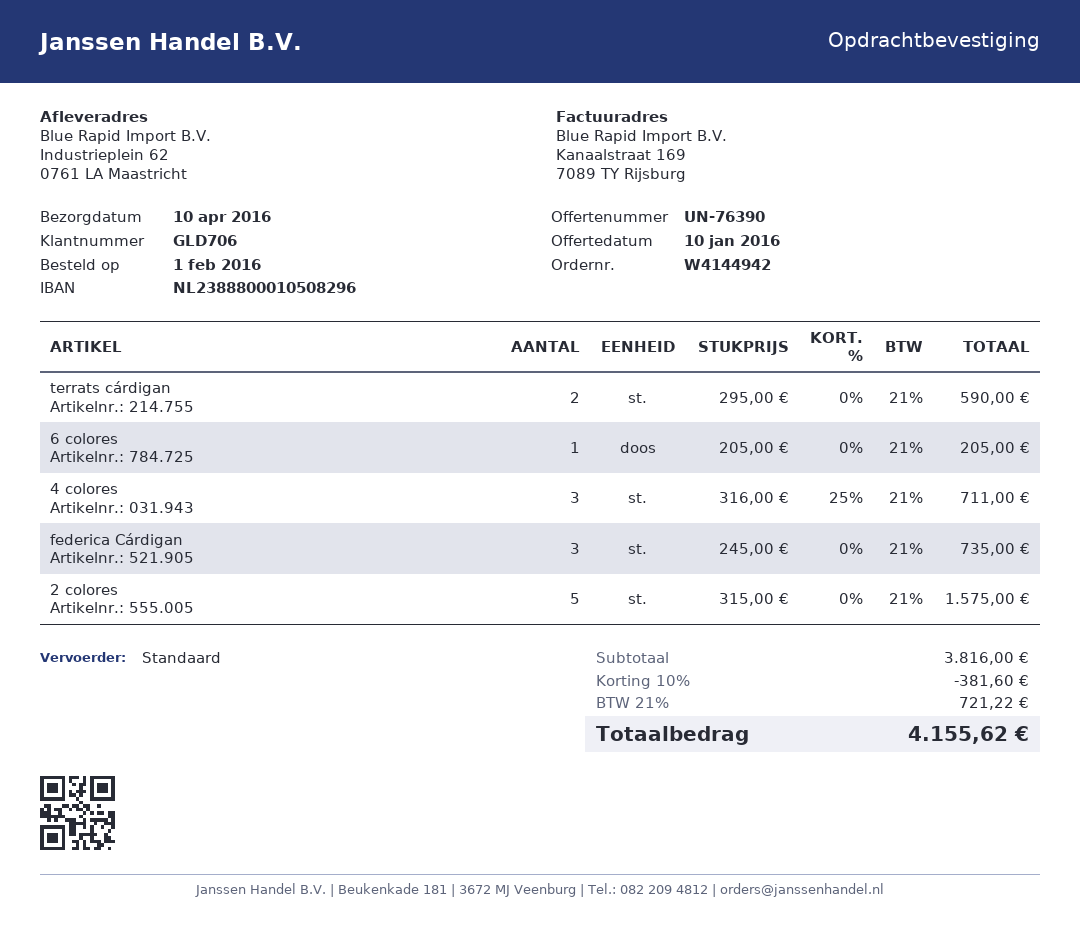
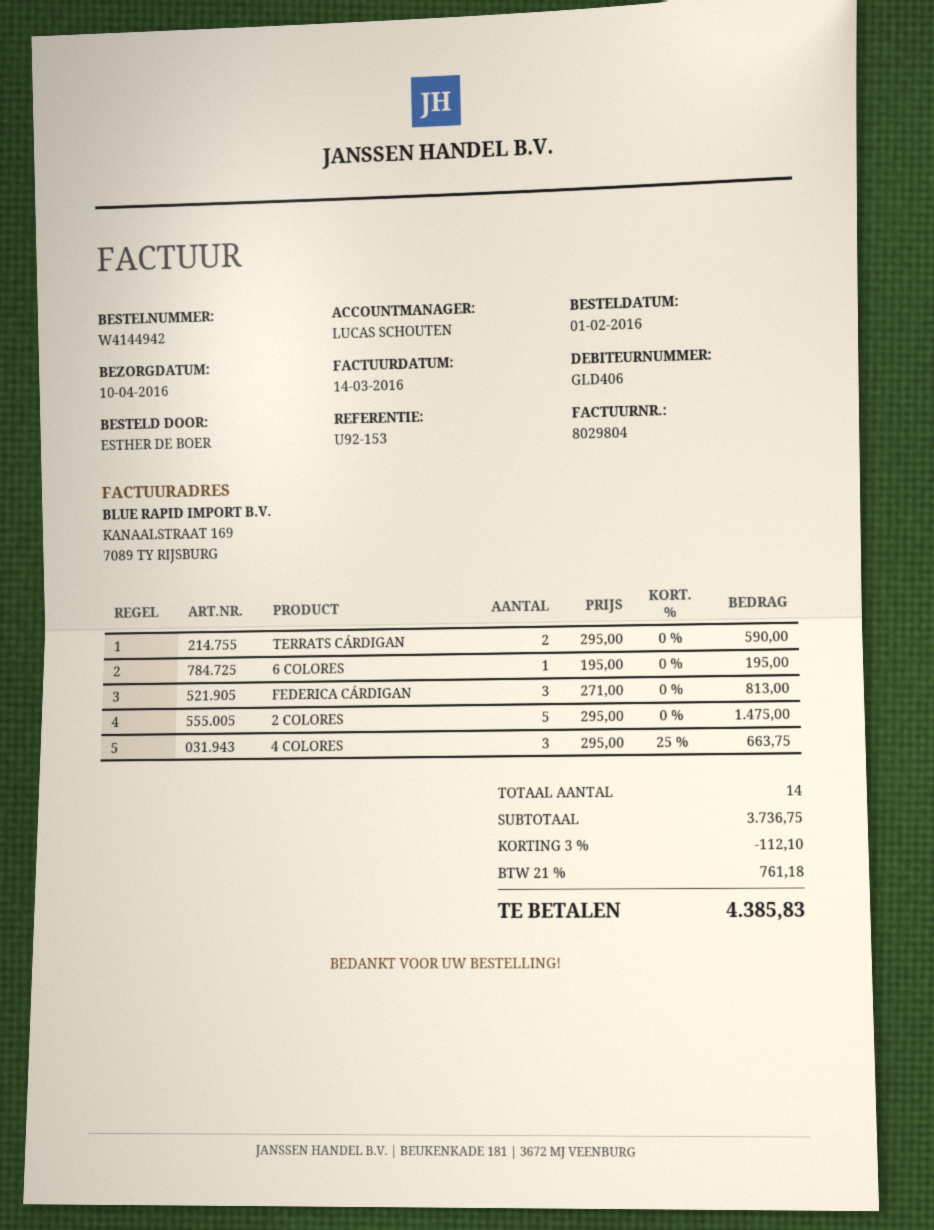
customer number: GLD706 -> GLD406
6 colores: 1 x 205.00 = 205.00 -> 1 x 195.00 = 195.00
4 colores: 3 x 316.00 - 25% = 711.00 -> 3 x 295.00 - 25% = 663.75
federica Cárdigan: 3 x 245.00 = 735.00 -> 3 x 271.00 = 813.00
2 colores: 5 x 315.00 = 1575.00 -> 5 x 295.00 = 1475.00
subtotal: 3816.00 -> 3736.75
discount: 10% = 381.60 -> 3% = 112.10
tax: 21% = 721.22 -> 21% = 761.18
total: 4155.62 -> 4385.83

